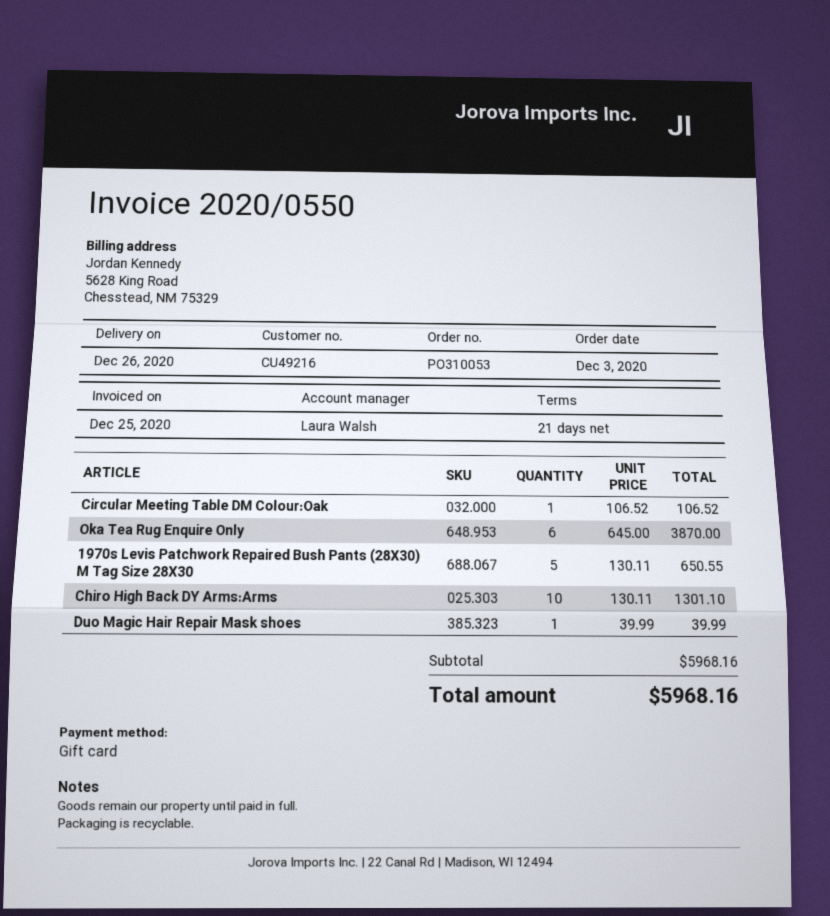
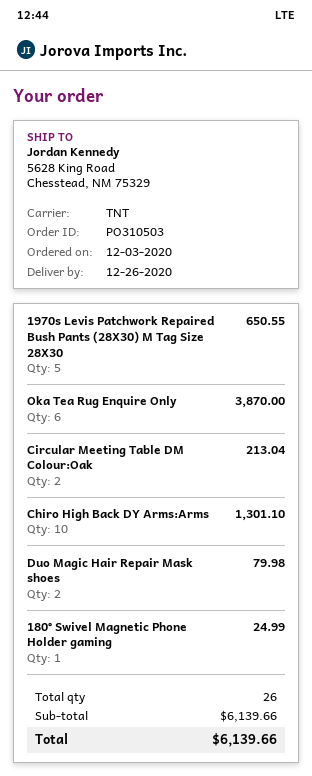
order number: PO310053 -> PO310503
Circular Meeting Table DM Colour:Oak: 1 for 106.52 -> 2 for 213.04
Duo Magic Hair Repair Mask shoes: 1 for 39.99 -> 2 for 79.98
180° Swivel Magnetic Phone Holder gaming: none -> 1 for 24.99
subtotal: 5968.16 -> 6139.66
total: 5968.16 -> 6139.66

